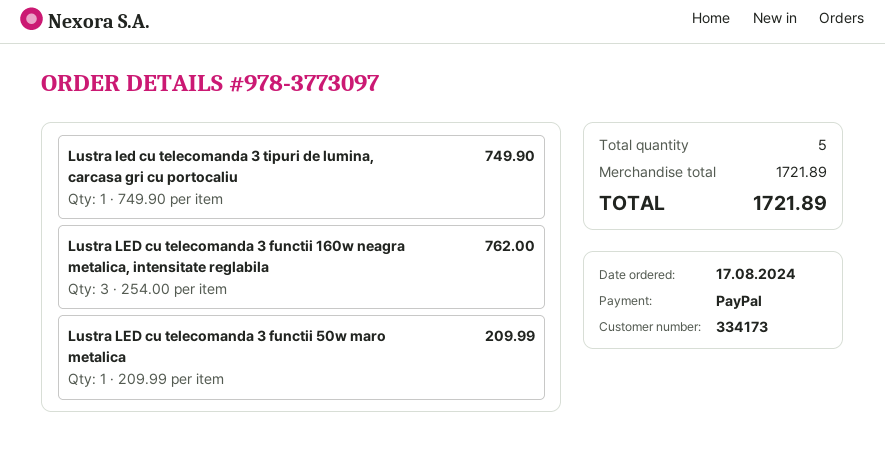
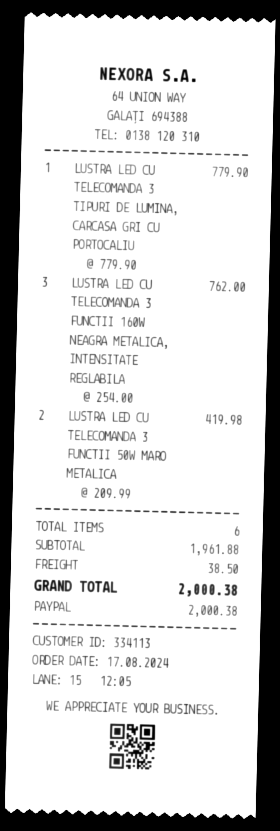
customer number: 334173 -> 334113
Lustra led cu telecomanda 3 tipuri de lumina, carcasa gri cu portocaliu: 1 x 749.90 = 749.90 -> 1 x 779.90 = 779.90
Lustra LED cu telecomanda 3 functii 50w maro metalica: 1 x 209.99 = 209.99 -> 2 x 209.99 = 419.98
total quantity: 5 -> 6
subtotal: 1721.89 -> 1961.88
shipping: none -> 38.50
total: 1721.89 -> 2000.38

